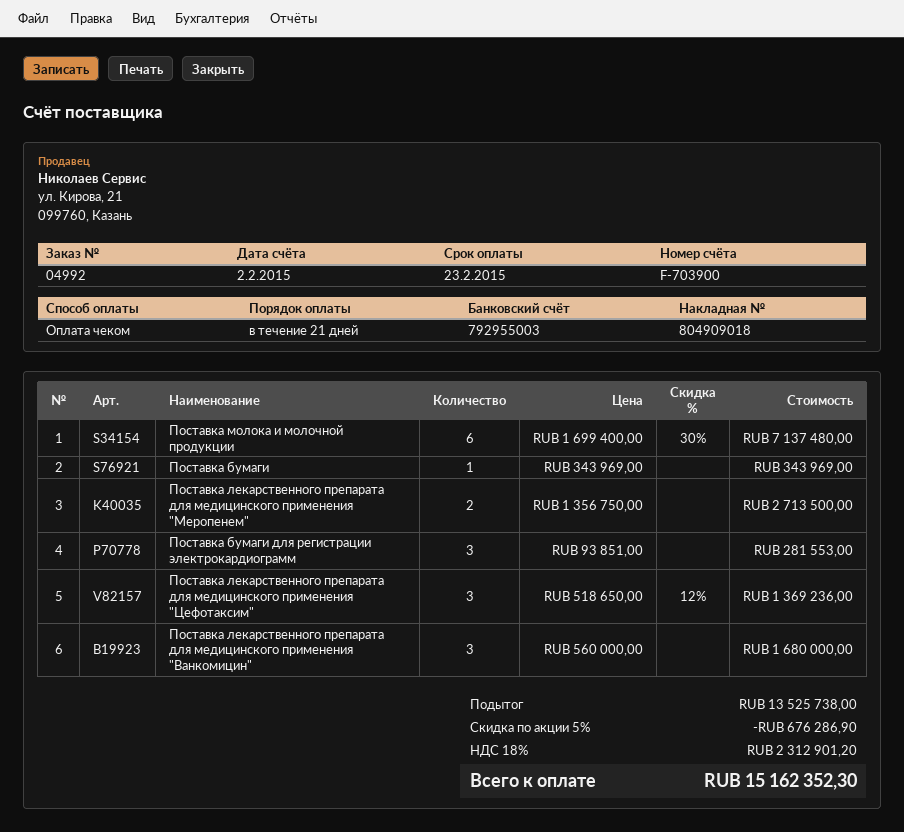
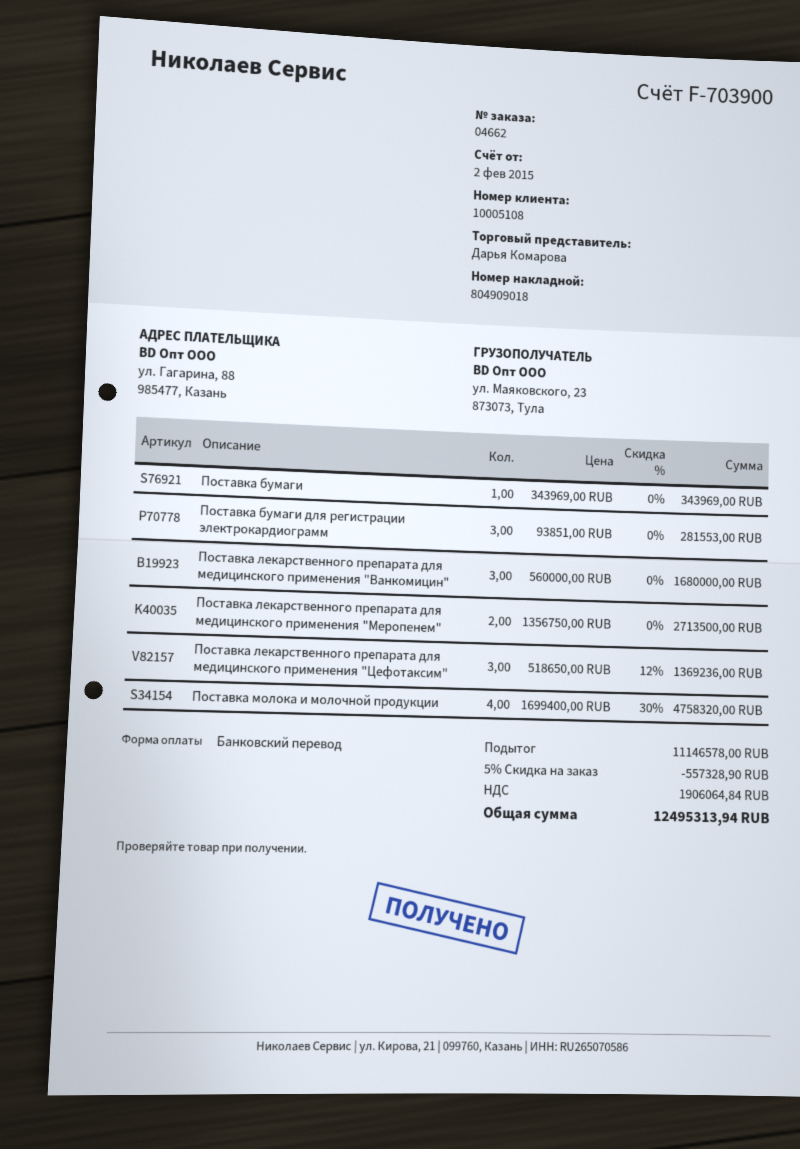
order number: 04992 -> 04662
payment method: cheque -> bank transfer
Поставка молока и молочной продукции: 6 x 1699400.00 - 30% = 7137480.00 -> 4 x 1699400.00 - 30% = 4758320.00
subtotal: 13525738.00 -> 11146578.00
discount: 5% = 676286.90 -> 5% = 557328.90
tax: 2312901.20 -> 1906064.84
total: 15162352.30 -> 12495313.94

